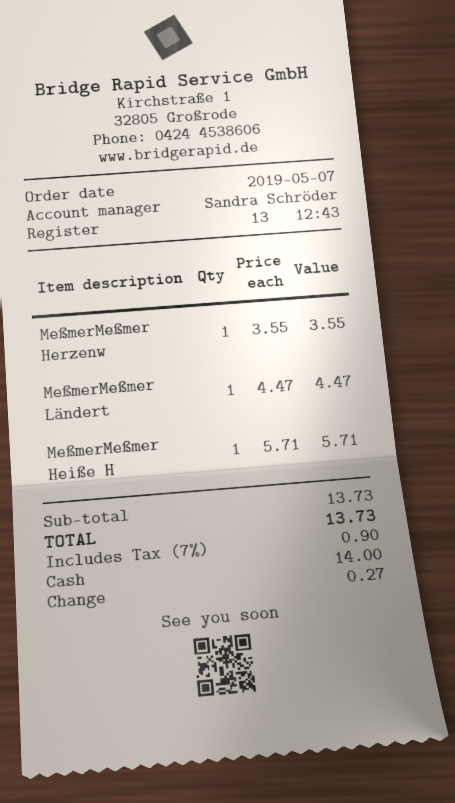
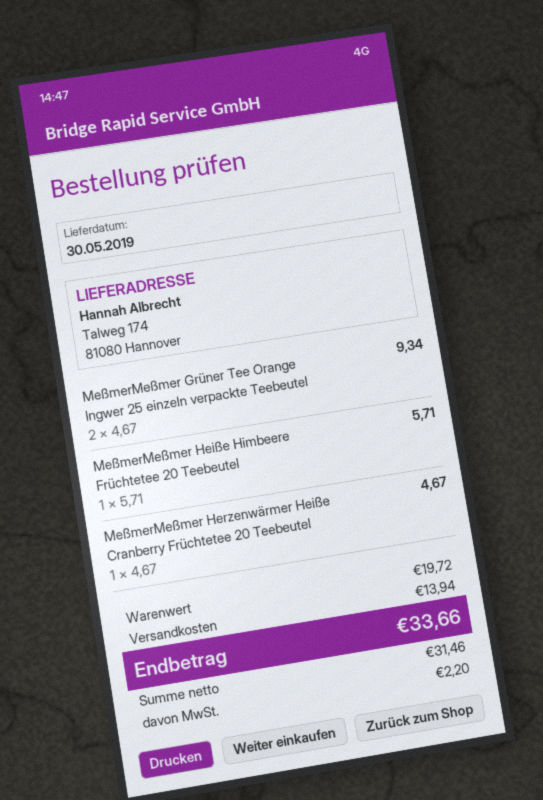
MeßmerMeßmer Herzenw: 1 x 3.55 = 3.55 -> 1 x 4.67 = 4.67
MeßmerMeßmer Ländert: 1 x 4.47 = 4.47 -> none
MeßmerMeßmer Grüner Tee Orange Ingwer 25 einzeln verpackte Teebeutel: none -> 2 x 4.67 = 9.34
subtotal: 13.73 -> 19.72
shipping: none -> 13.94
tax: 0.90 -> 2.20
total: 13.73 -> 33.66

